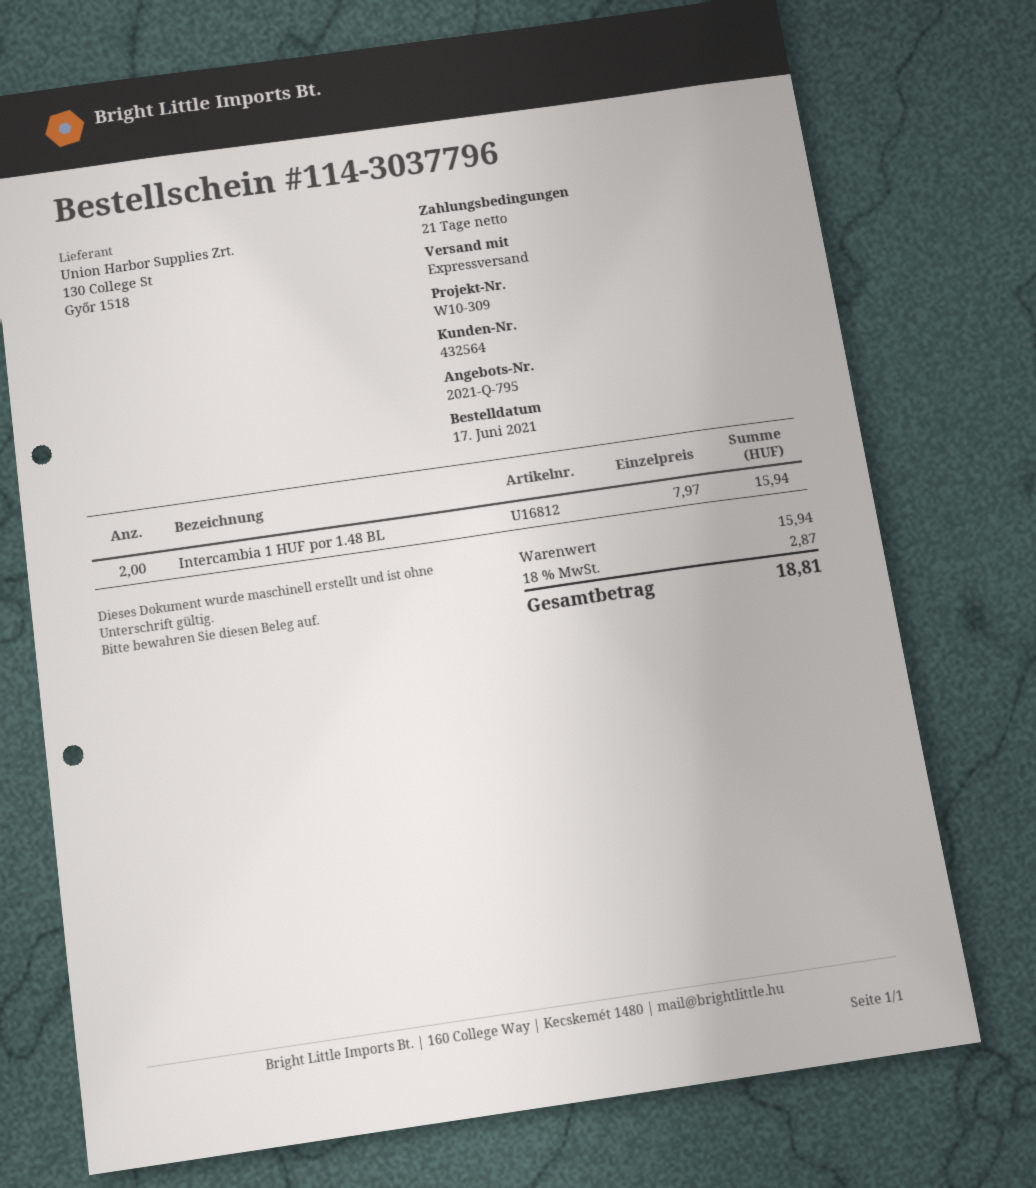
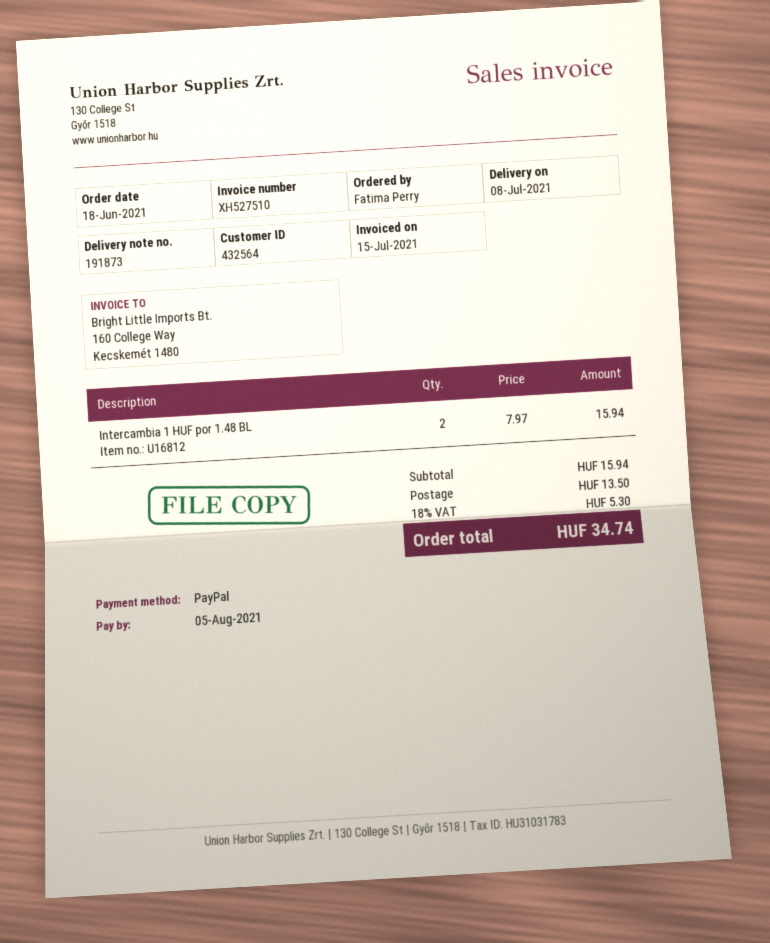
order date: 2021-06-17 -> 2021-06-18
shipping: none -> 13.50
tax: 18% = 2.87 -> 18% = 5.30
total: 18.81 -> 34.74

